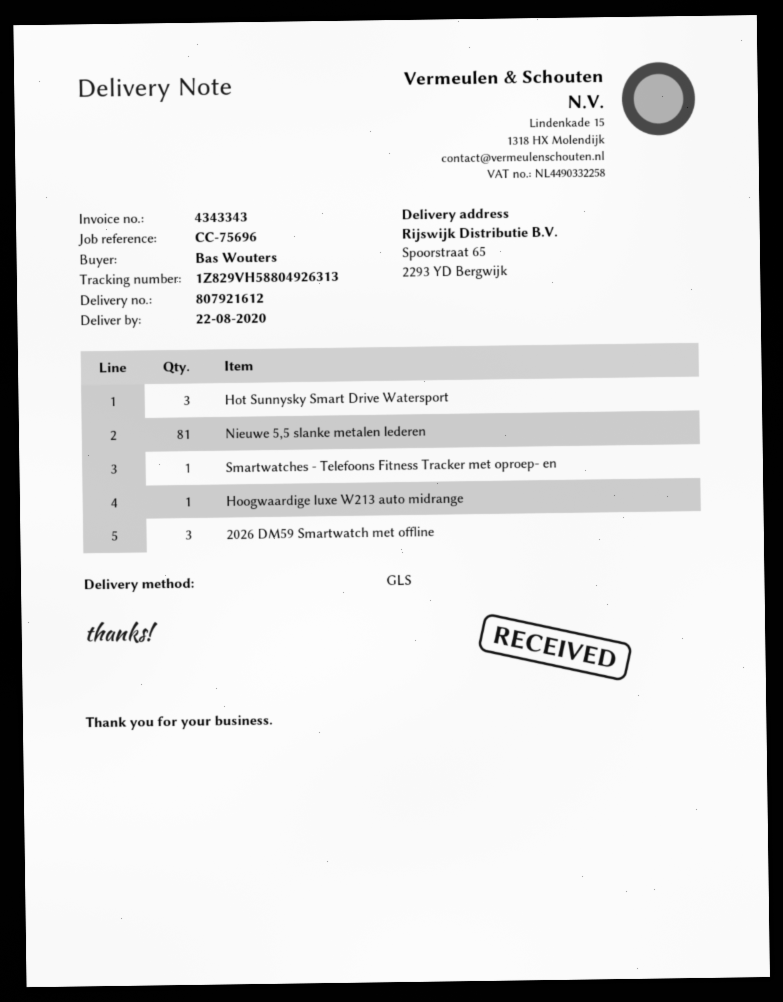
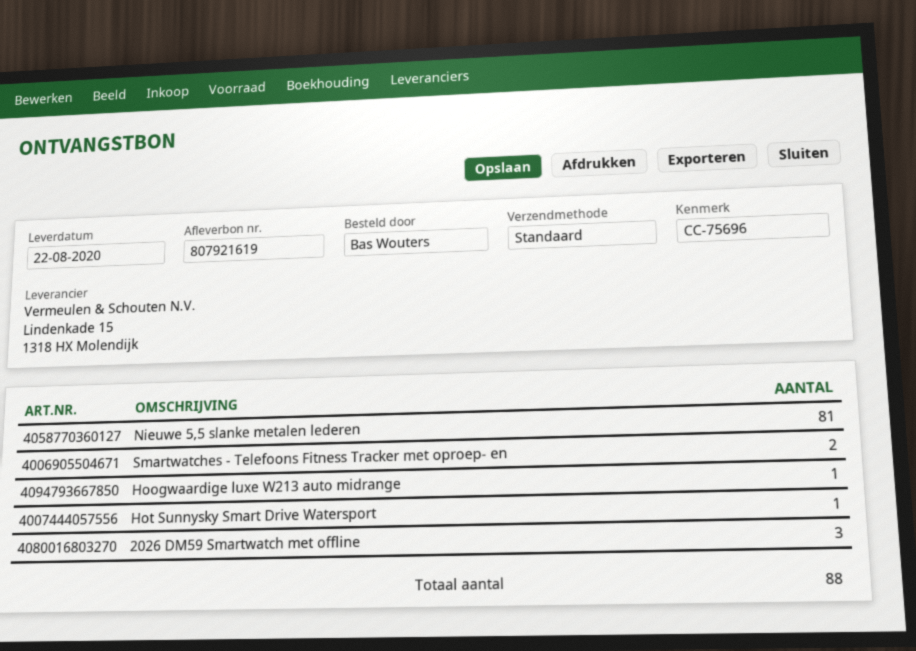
delivery note number: 807921612 -> 807921619
shipping method: GLS -> standard
Hot Sunnysky Smart Drive Watersport: 3 -> 1
Smartwatches - Telefoons Fitness Tracker met oproep- en: 1 -> 2

